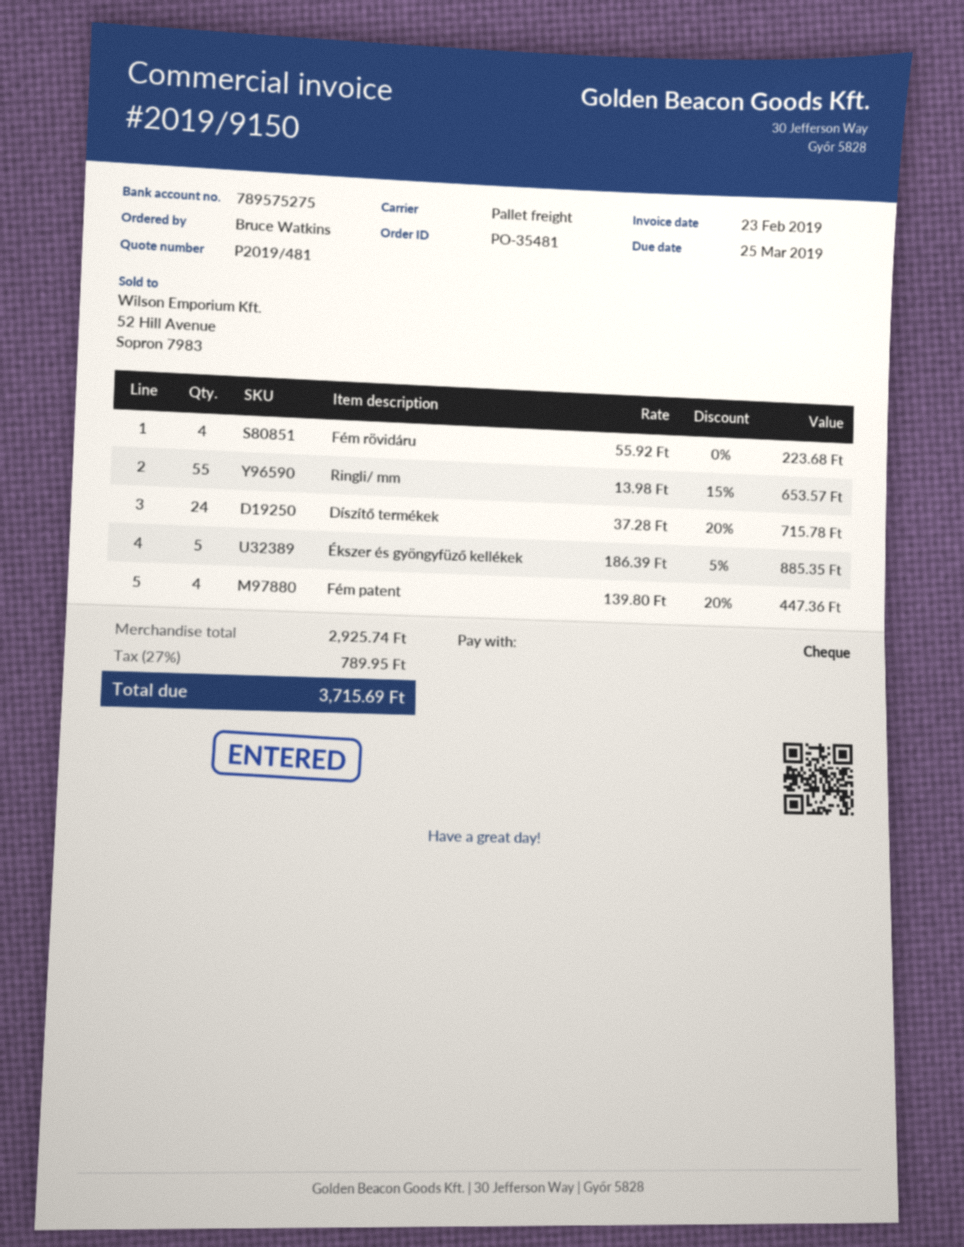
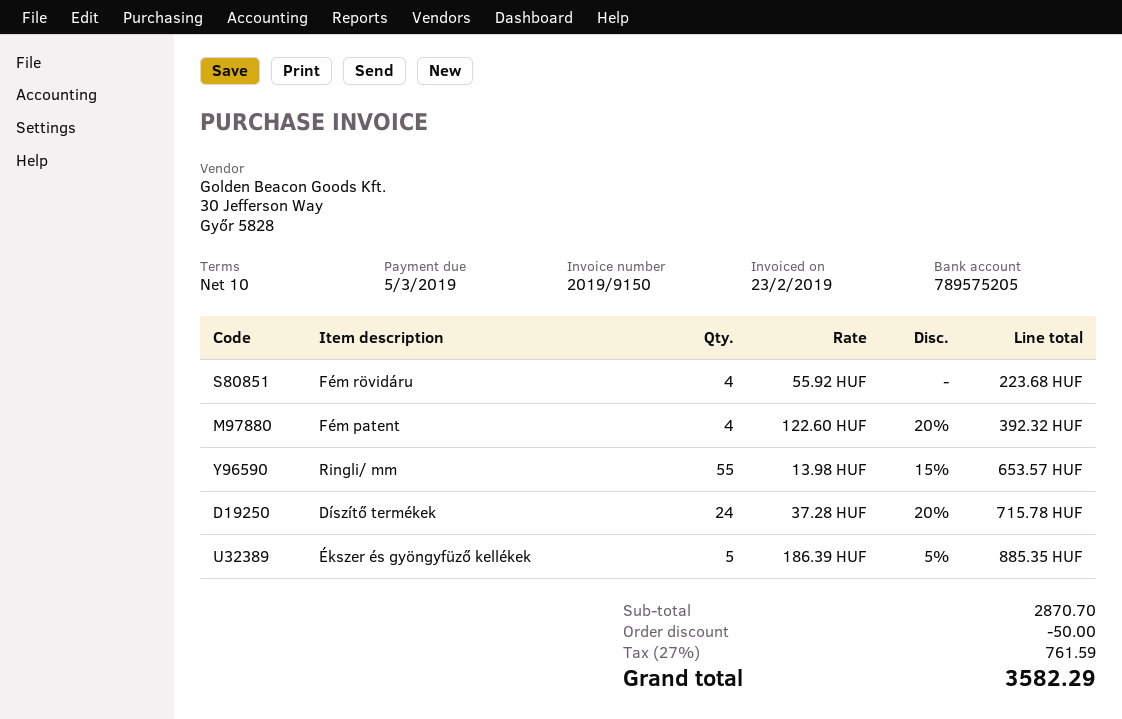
due date: 2019-03-25 -> 2019-03-05
bank account: 789575275 -> 789575205
Fém patent: 4 x 139.80 - 20% = 447.36 -> 4 x 122.60 - 20% = 392.32
subtotal: 2925.74 -> 2870.70
discount: none -> 50.00
tax: 27% = 789.95 -> 27% = 761.59
total: 3715.69 -> 3582.29

